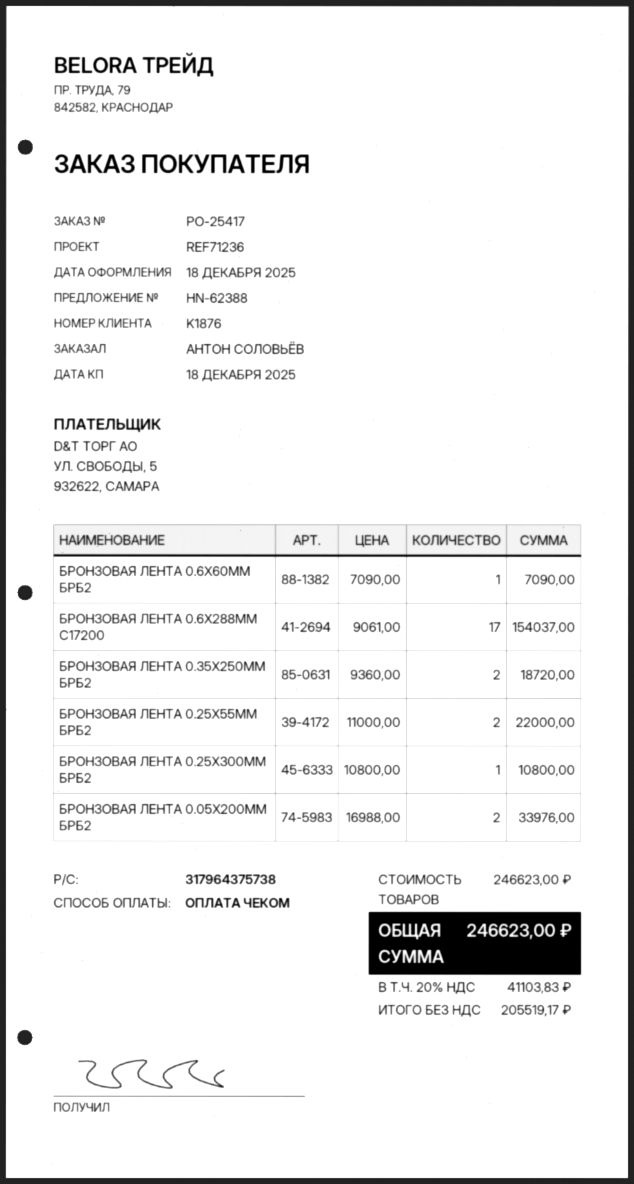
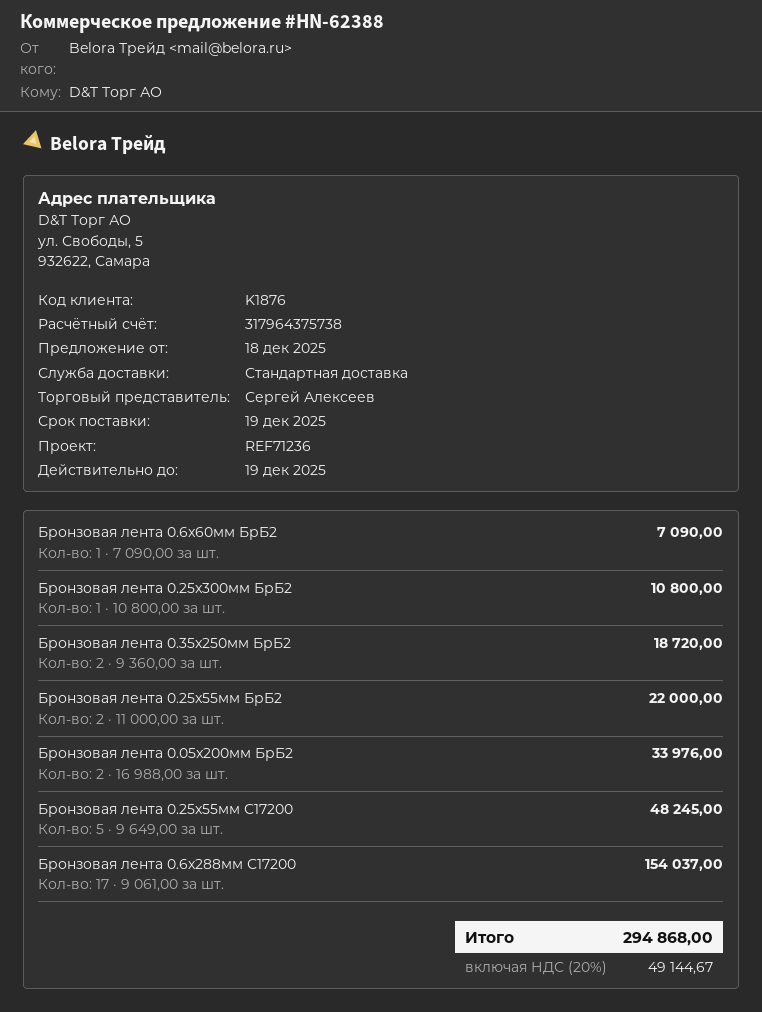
Бронзовая лента 0.25х55мм С17200: none -> 5 x 9649.00 = 48245.00
tax: 20% = 41103.83 -> 20% = 49144.67
total: 246623.00 -> 294868.00

